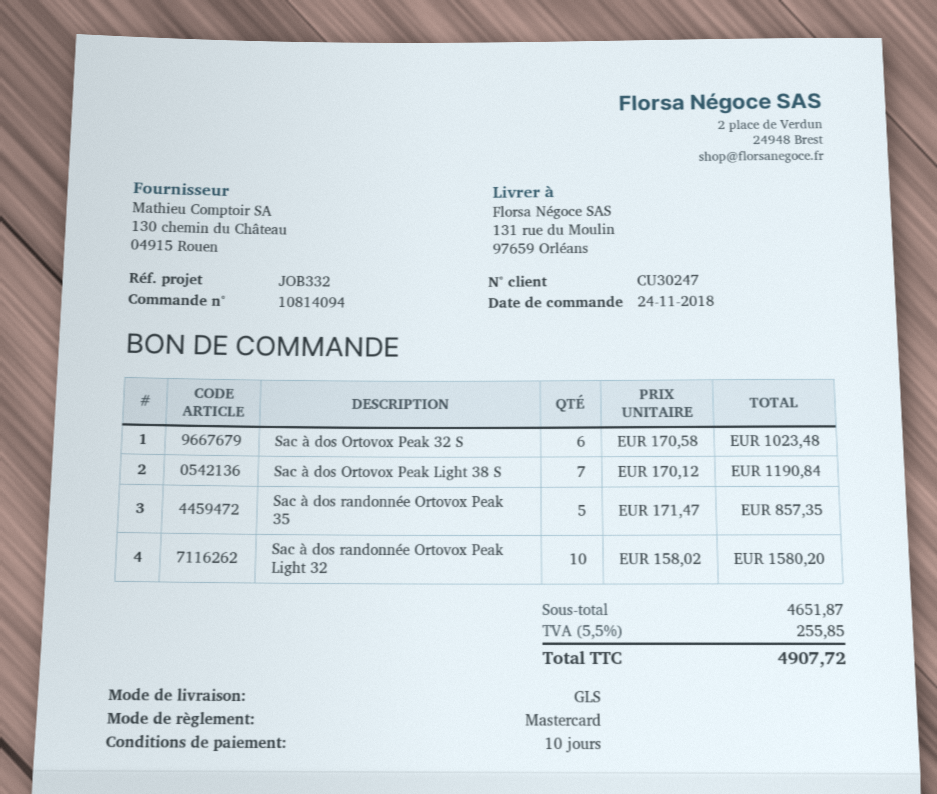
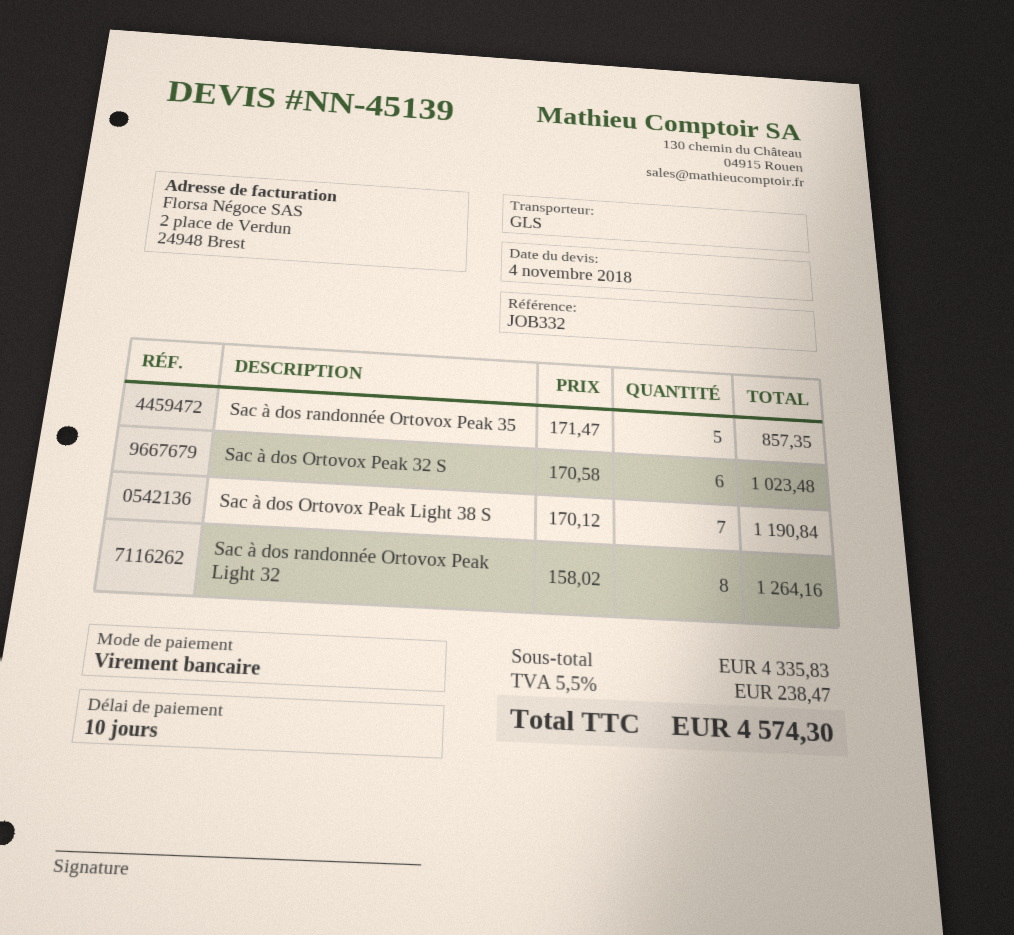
payment method: Mastercard -> bank transfer
Sac à dos randonnée Ortovox Peak Light 32: 10 x 158.02 = 1580.20 -> 8 x 158.02 = 1264.16
subtotal: 4651.87 -> 4335.83
tax: 5.5% = 255.85 -> 5.5% = 238.47
total: 4907.72 -> 4574.30

